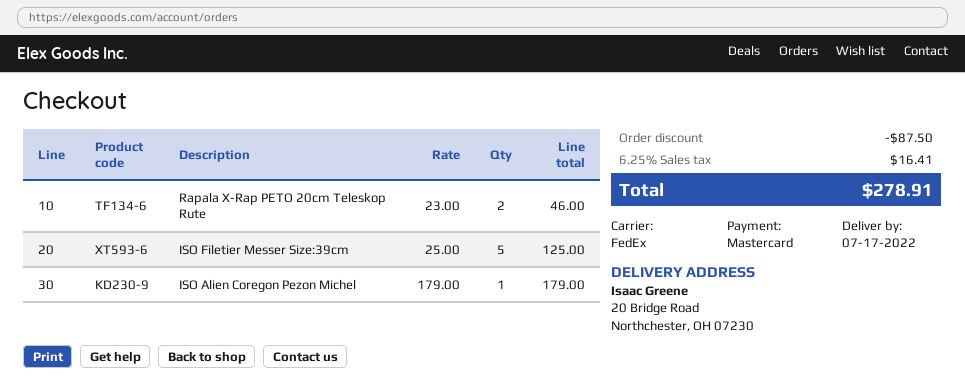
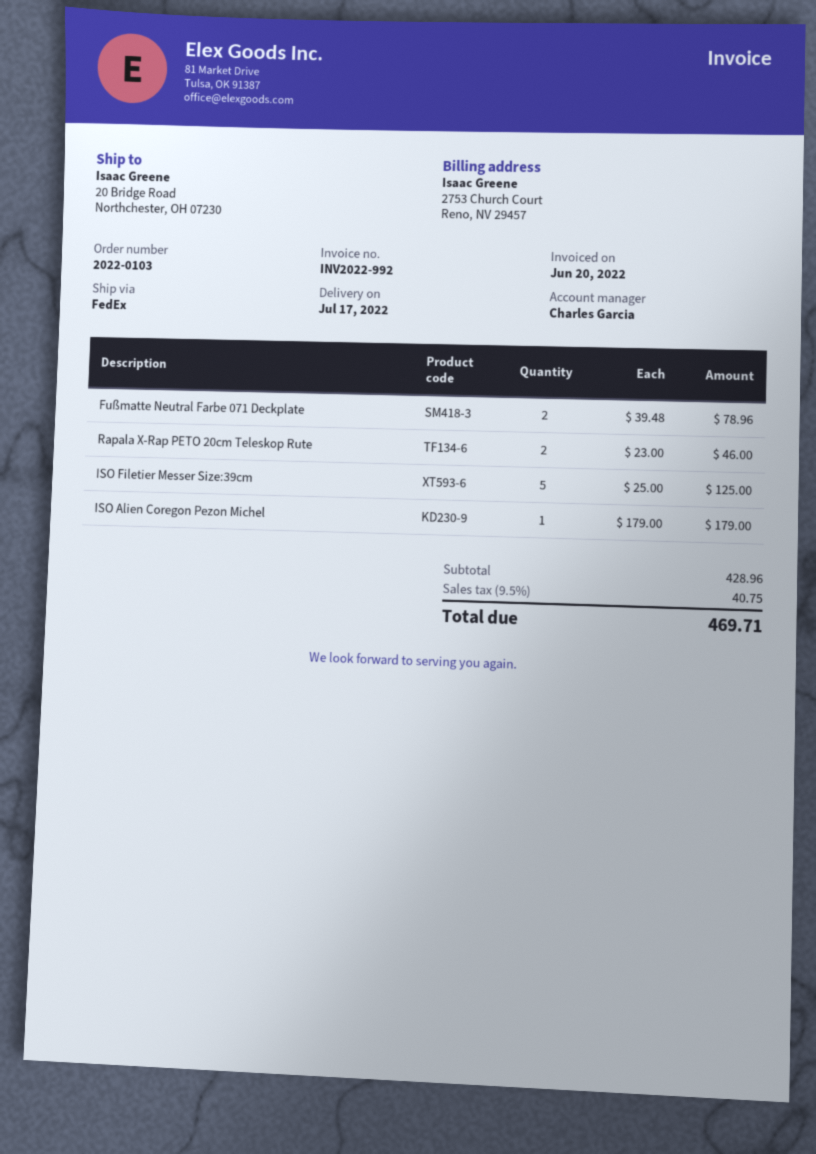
Fußmatte Neutral Farbe 071 Deckplate: none -> 2 x 39.48 = 78.96
discount: 87.50 -> none
tax: 6.25% = 16.41 -> 9.5% = 40.75
total: 278.91 -> 469.71

